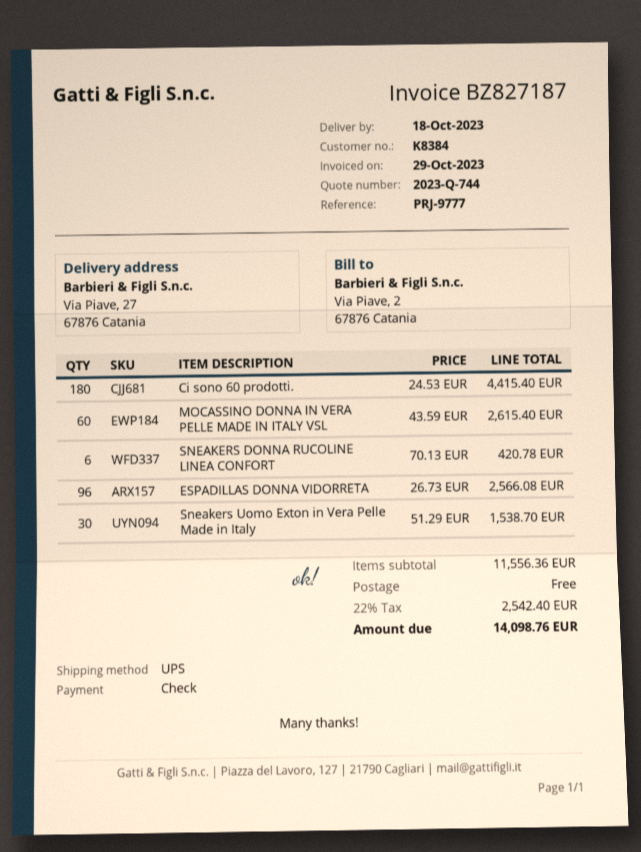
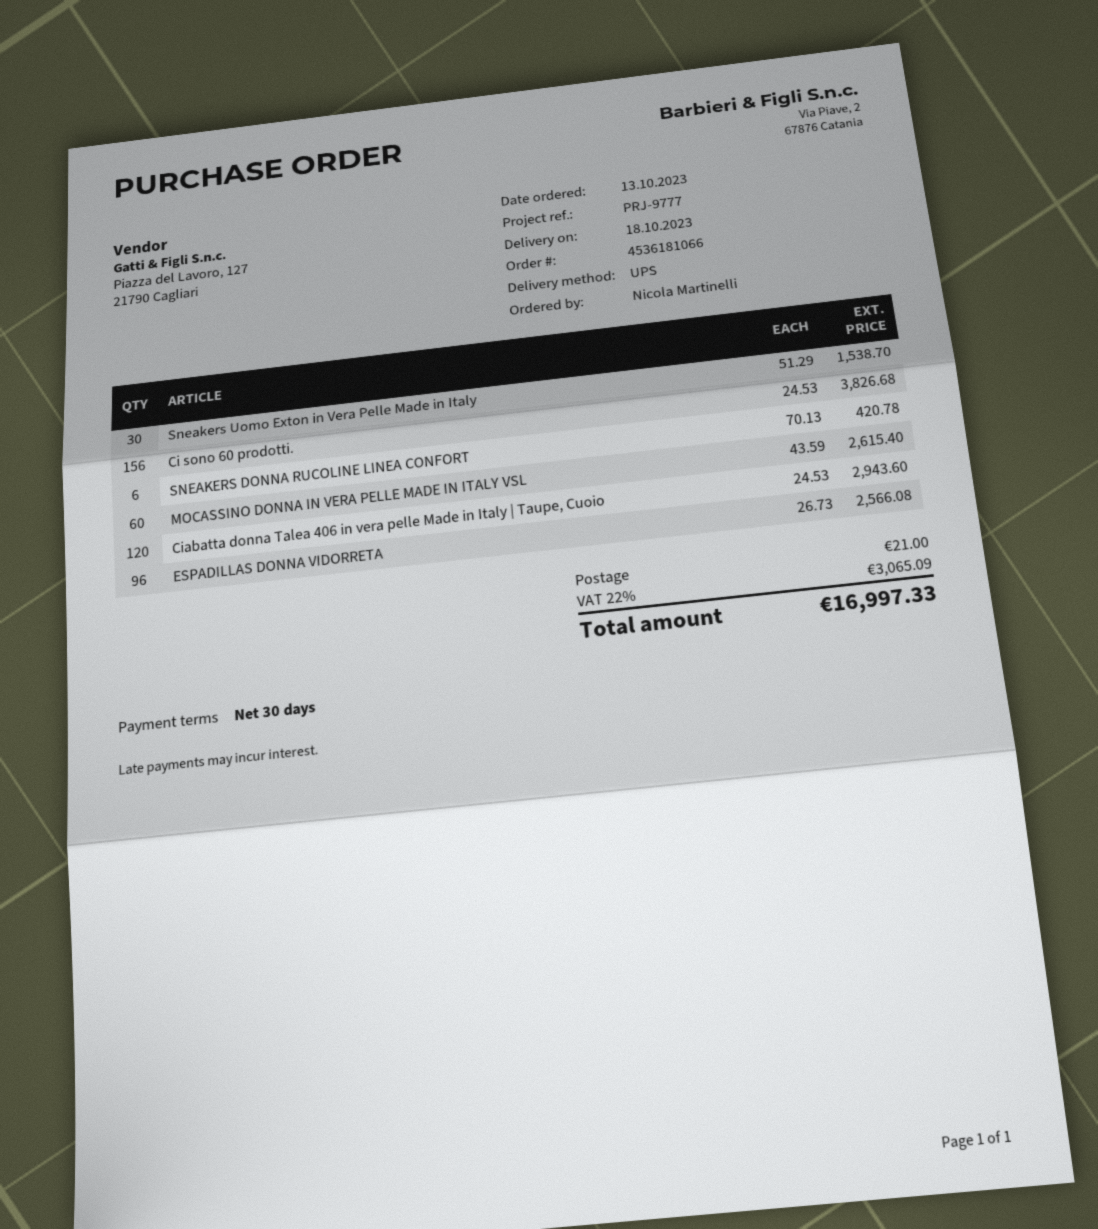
Ci sono 60 prodotti.: 180 x 24.53 = 4415.40 -> 156 x 24.53 = 3826.68
Ciabatta donna Talea 406 in vera pelle Made in Italy | Taupe, Cuoio: none -> 120 x 24.53 = 2943.60
shipping: 0.00 -> 21.00
tax: 22% = 2542.40 -> 22% = 3065.09
total: 14098.76 -> 16997.33

